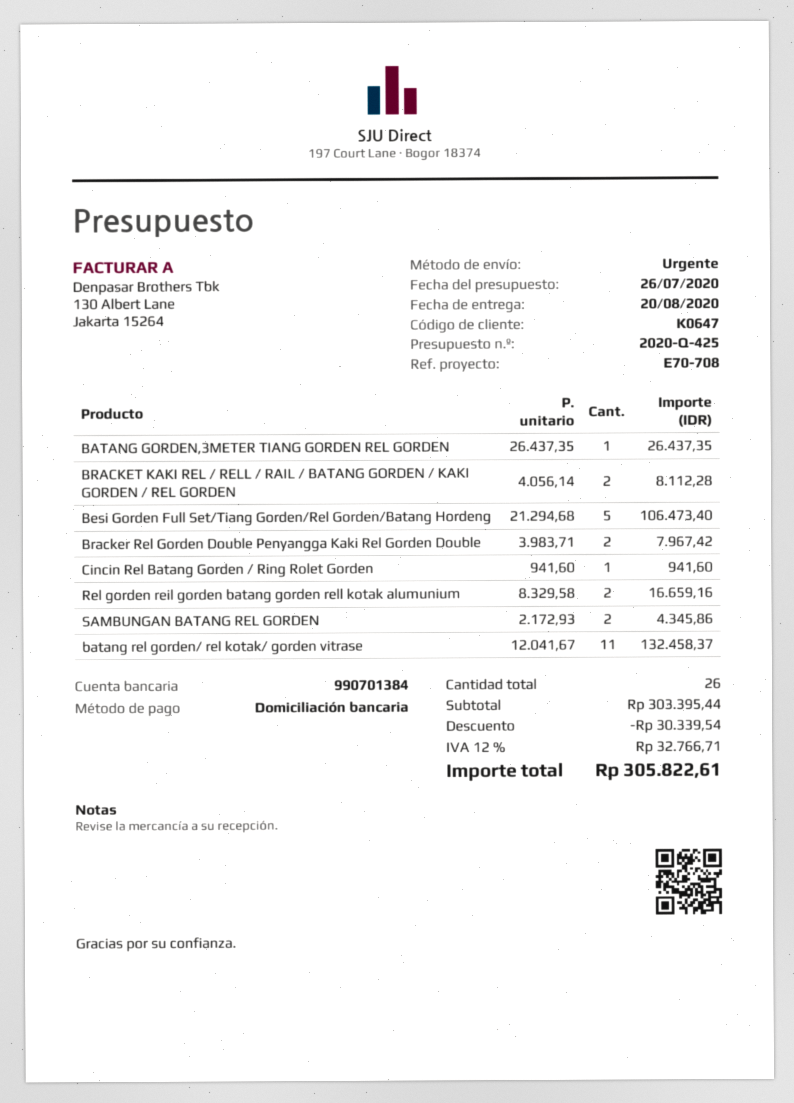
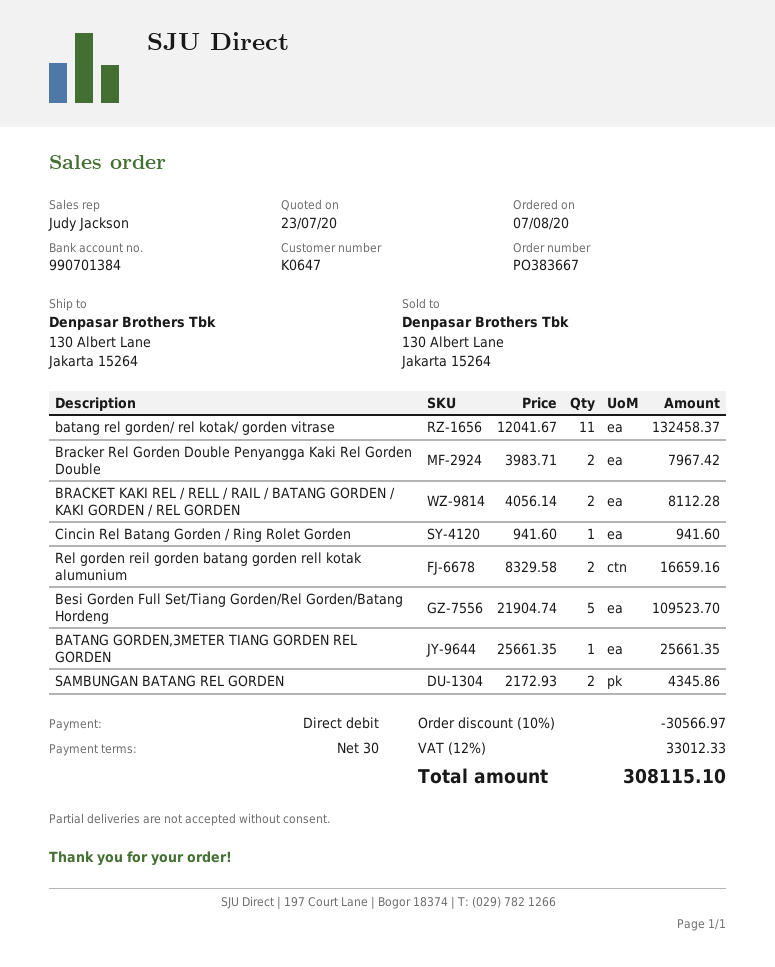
quote date: 2020-07-26 -> 2020-07-23
BATANG GORDEN,3METER TIANG GORDEN REL GORDEN: 1 x 26437.35 = 26437.35 -> 1 x 25661.35 = 25661.35
Besi Gorden Full Set/Tiang Gorden/Rel Gorden/Batang Hordeng: 5 x 21294.68 = 106473.40 -> 5 x 21904.74 = 109523.70
discount: 30339.54 -> 30566.97
tax: 12% = 32766.71 -> 12% = 33012.33
total: 305822.61 -> 308115.10

